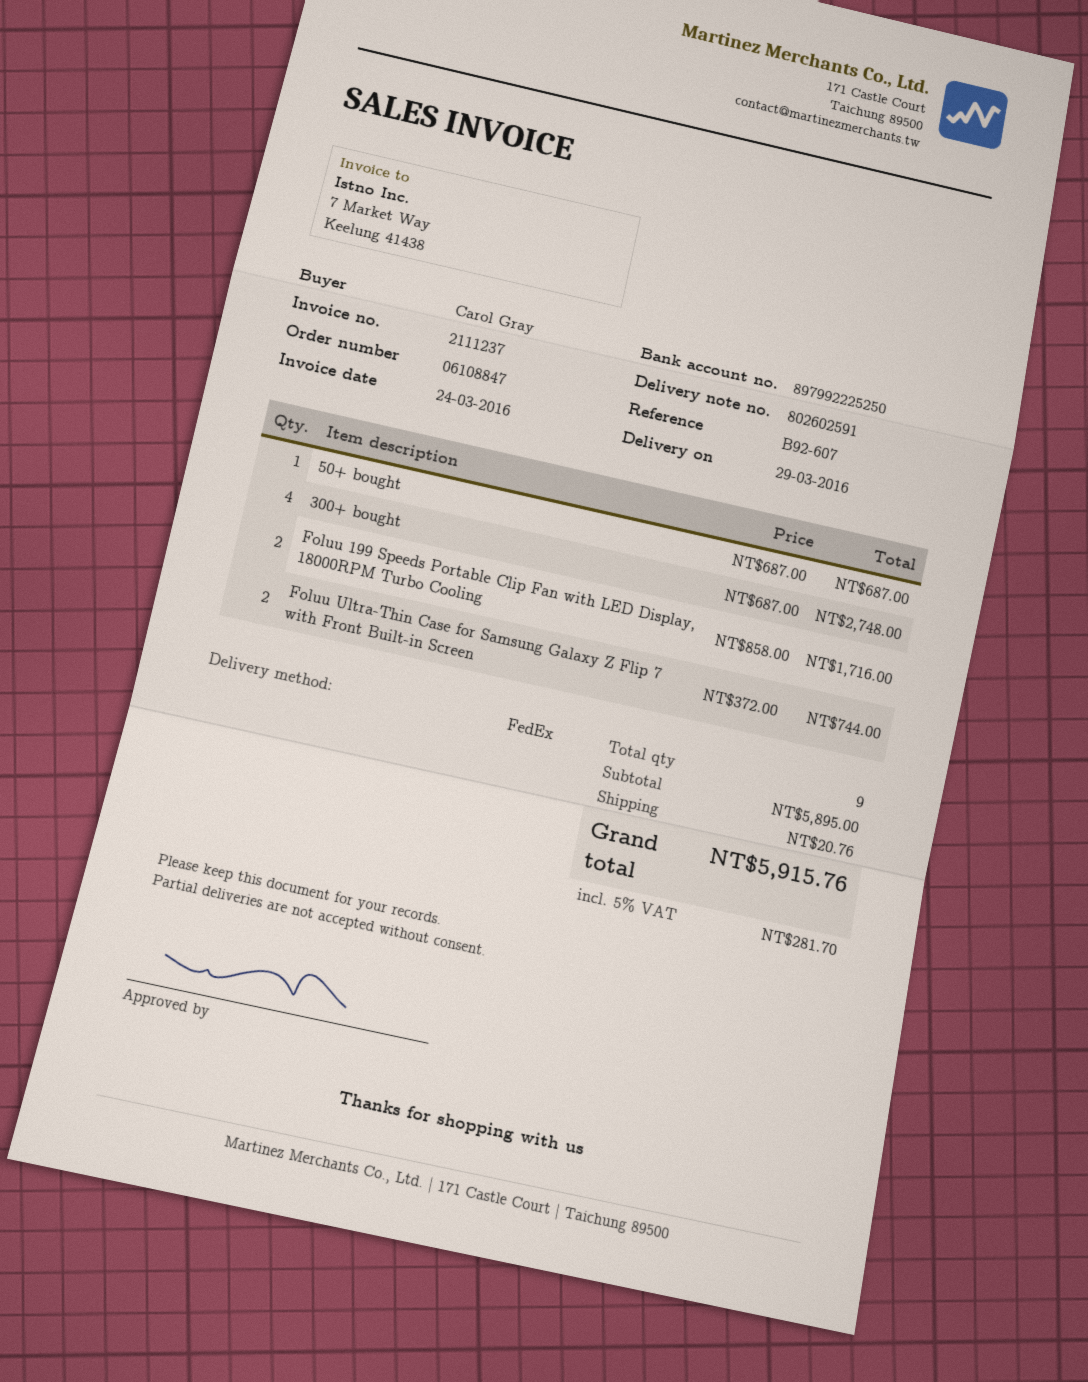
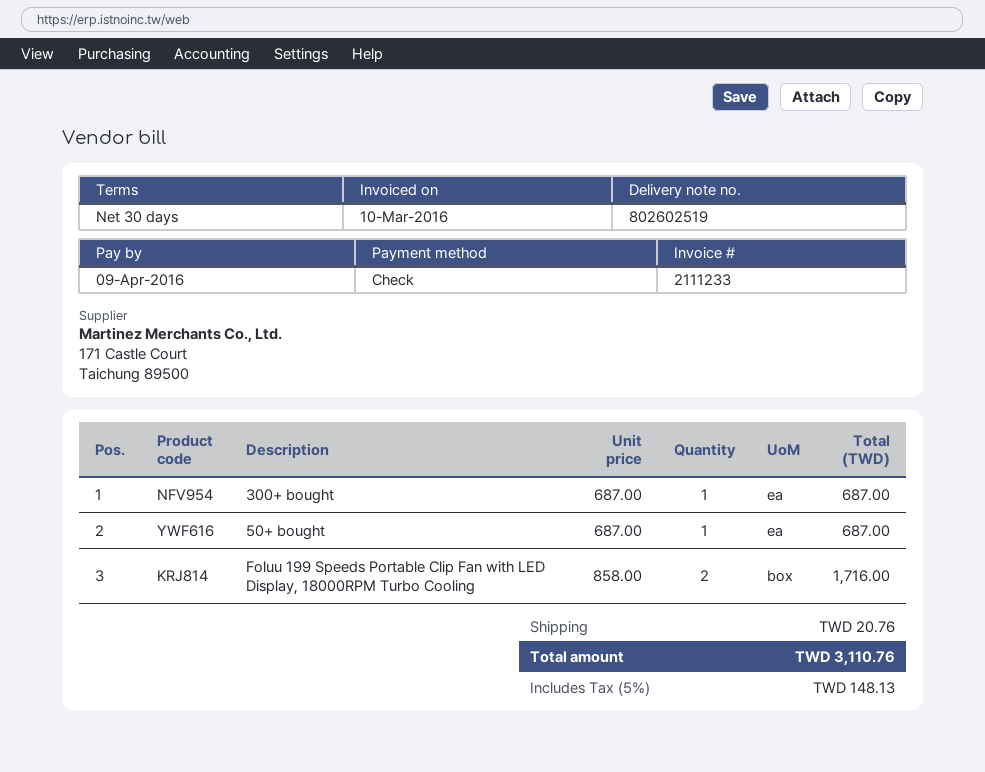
delivery note number: 802602591 -> 802602519
invoice number: 2111237 -> 2111233
invoice date: 2016-03-24 -> 2016-03-10
300+ bought: 4 x 687.00 = 2748.00 -> 1 x 687.00 = 687.00
Foluu Ultra-Thin Case for Samsung Galaxy Z Flip 7 with Front Built-in Screen: 2 x 372.00 = 744.00 -> none
tax: 5% = 281.70 -> 5% = 148.13
total: 5915.76 -> 3110.76

